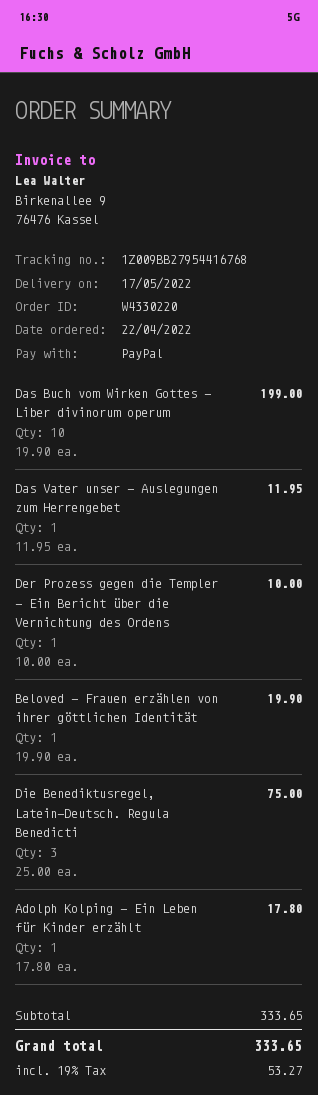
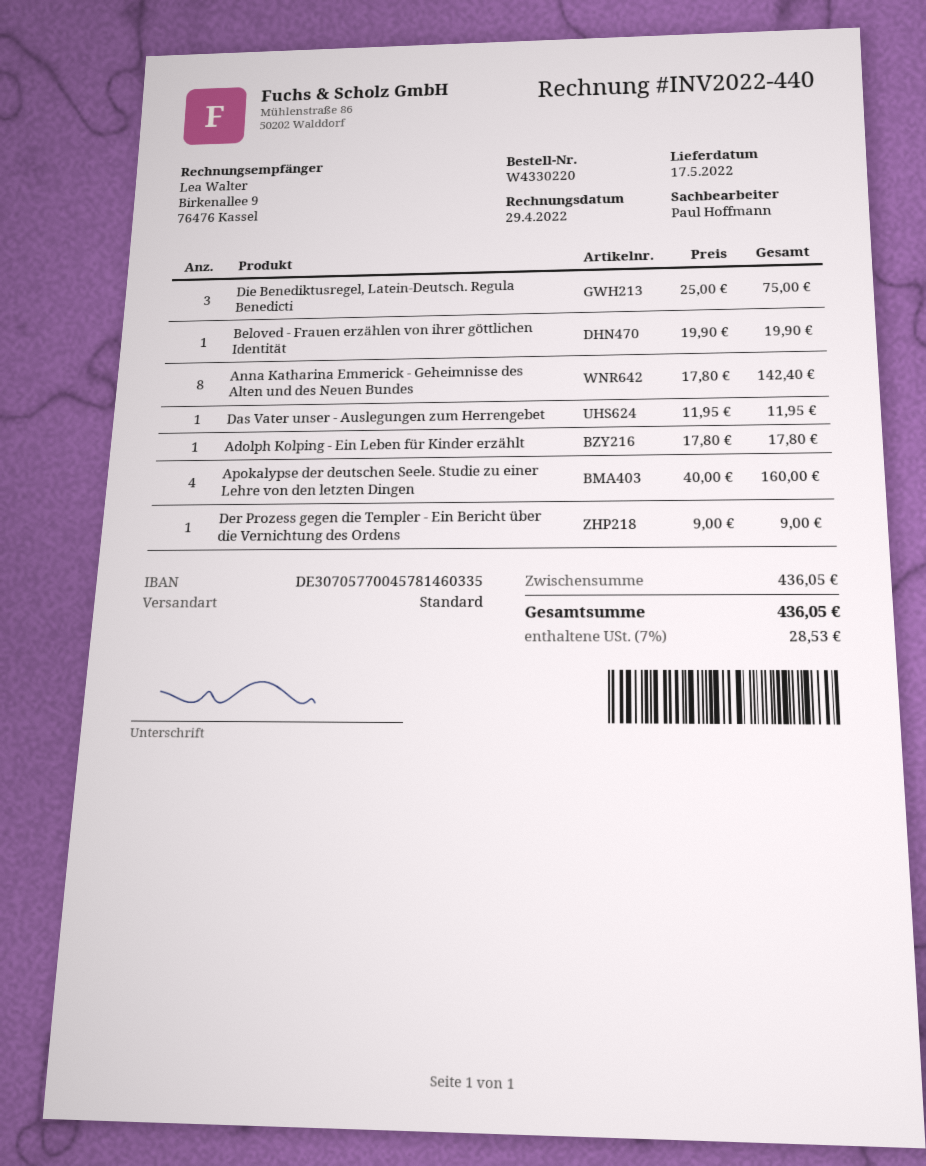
Das Buch vom Wirken Gottes - Liber divinorum operum: 10 x 19.90 = 199.00 -> none
Der Prozess gegen die Templer - Ein Bericht über die Vernichtung des Ordens: 1 x 10.00 = 10.00 -> 1 x 9.00 = 9.00
Anna Katharina Emmerick - Geheimnisse des Alten und des Neuen Bundes: none -> 8 x 17.80 = 142.40
Apokalypse der deutschen Seele. Studie zu einer Lehre von den letzten Dingen: none -> 4 x 40.00 = 160.00
subtotal: 333.65 -> 436.05
tax: 19% = 53.27 -> 7% = 28.53
total: 333.65 -> 436.05

